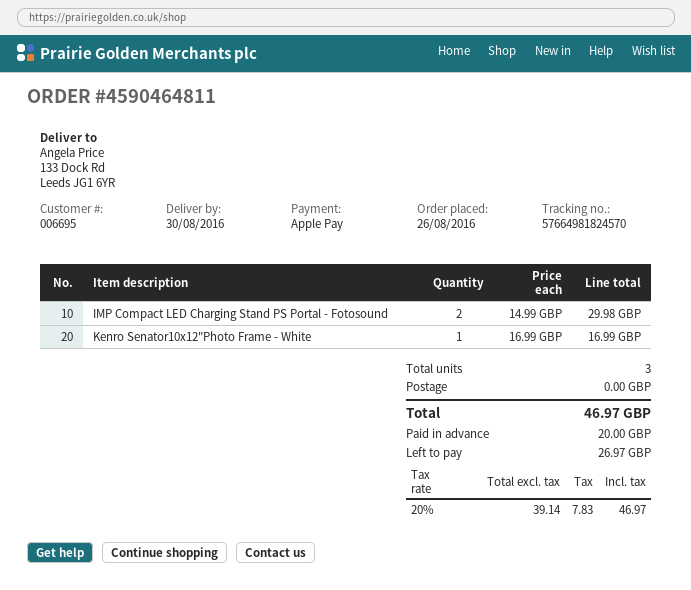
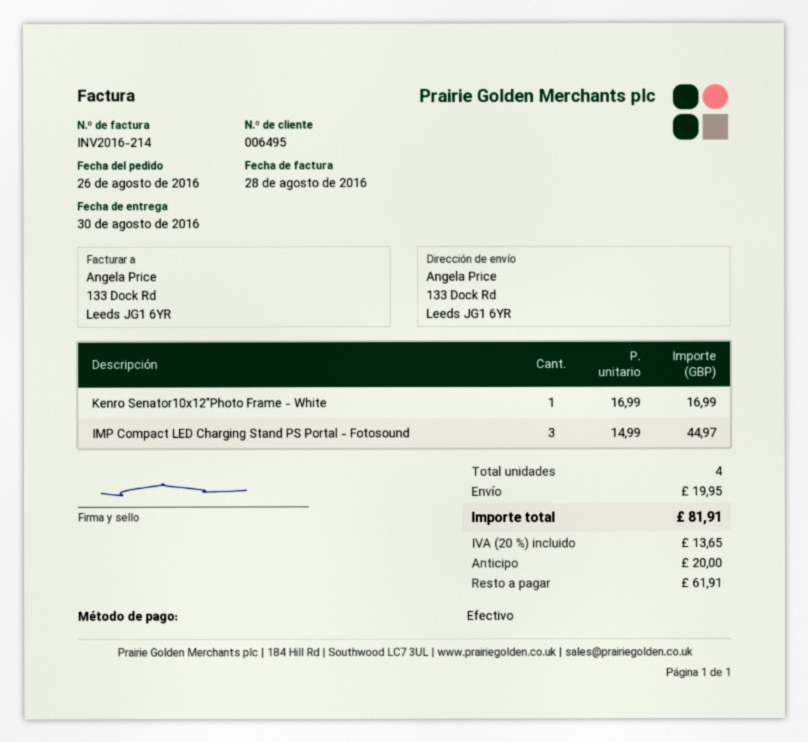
customer number: 006695 -> 006495
payment method: Apple Pay -> cash
IMP Compact LED Charging Stand PS Portal - Fotosound: 2 x 14.99 = 29.98 -> 3 x 14.99 = 44.97
total quantity: 3 -> 4
shipping: 0.00 -> 19.95
tax: 20% = 7.83 -> 20% = 13.65
total: 46.97 -> 81.91
balance: 26.97 -> 61.91

